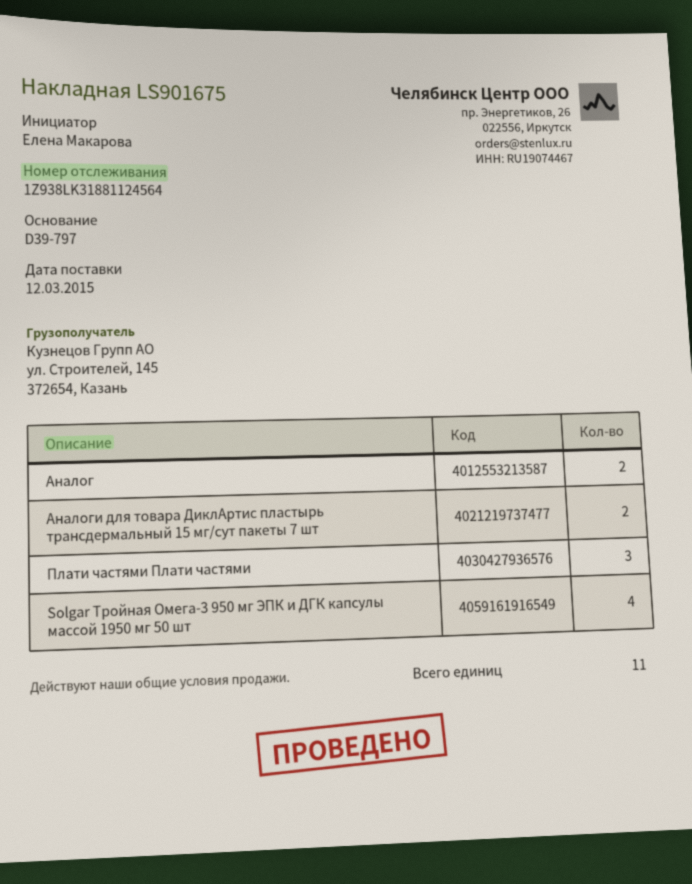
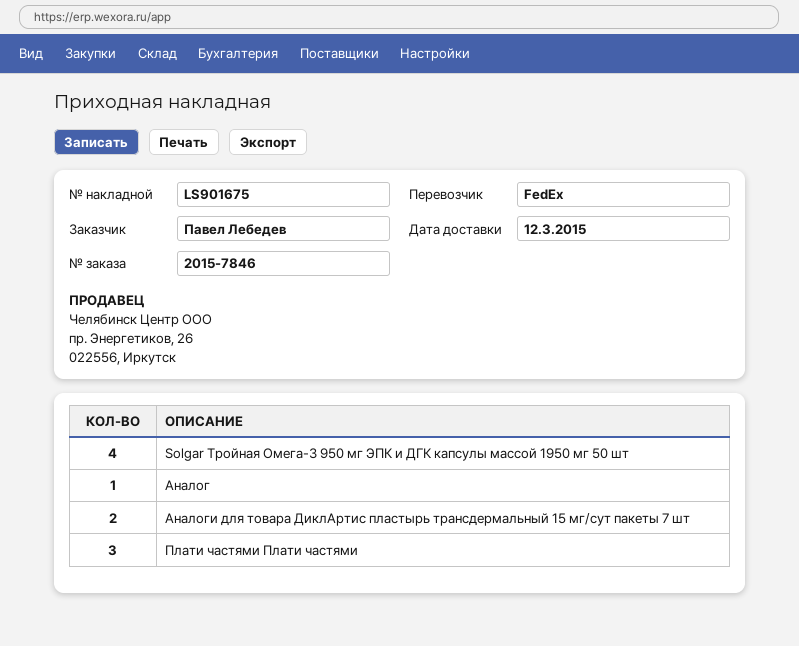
ordered by: Елена Макарова -> Павел Лебедев
Аналог: 2 -> 1

